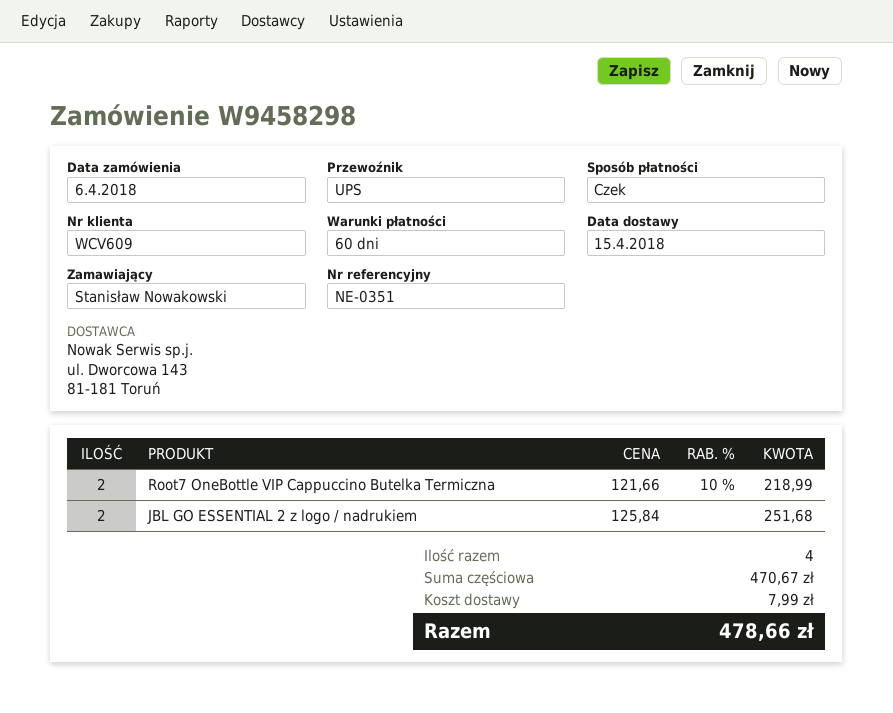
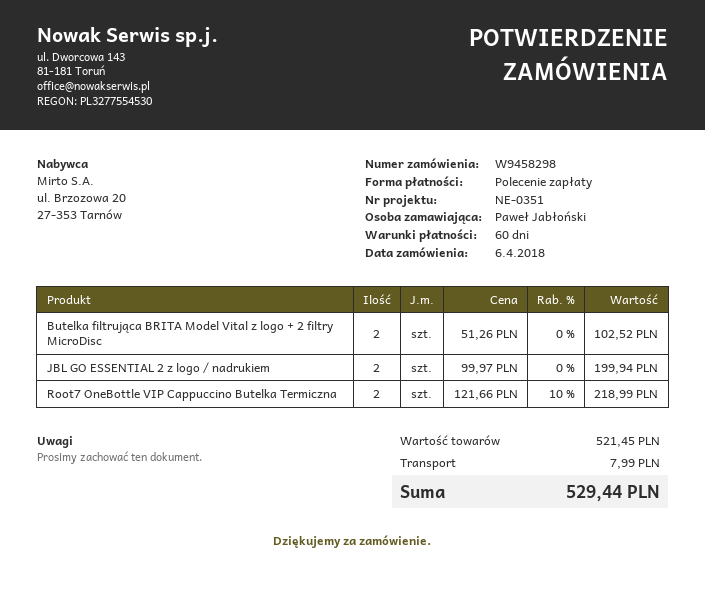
ordered by: Stanisław Nowakowski -> Paweł Jabłoński
payment method: cheque -> direct debit
JBL GO ESSENTIAL 2 z logo / nadrukiem: 2 x 125.84 = 251.68 -> 2 x 99.97 = 199.94
Butelka filtrująca BRITA Model Vital z logo + 2 filtry MicroDisc: none -> 2 x 51.26 = 102.52
subtotal: 470.67 -> 521.45
total: 478.66 -> 529.44

